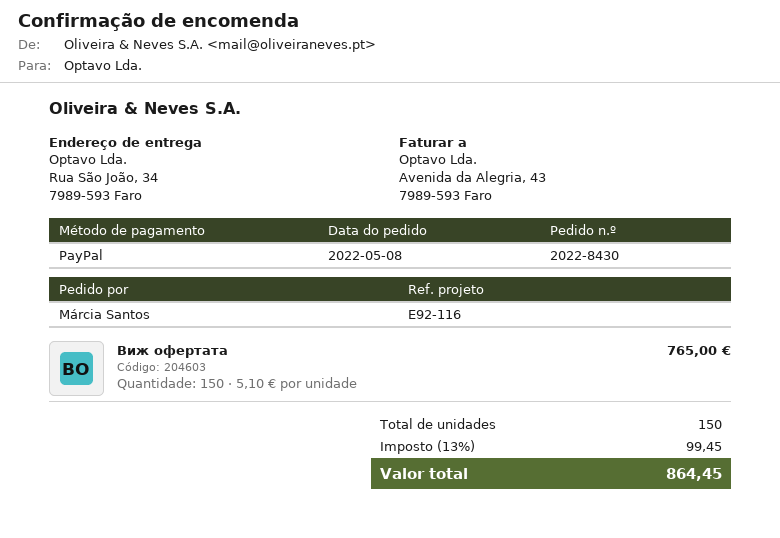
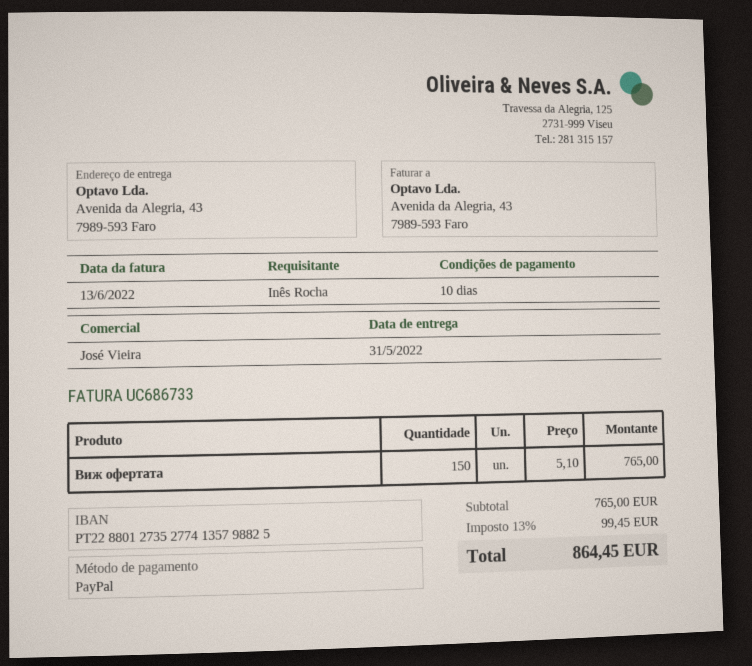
ordered by: Márcia Santos -> Inês Rocha
ship to: Rua São João, 34, 7989-593 Faro -> Avenida da Alegria, 43, 7989-593 Faro

